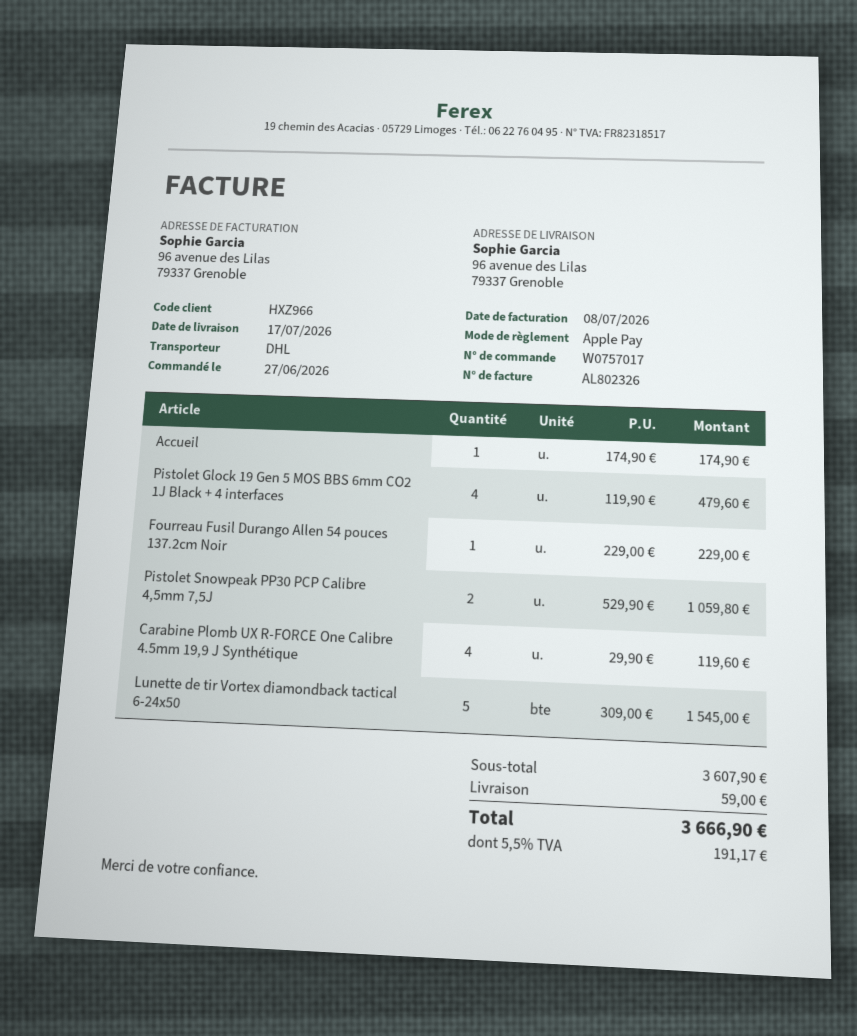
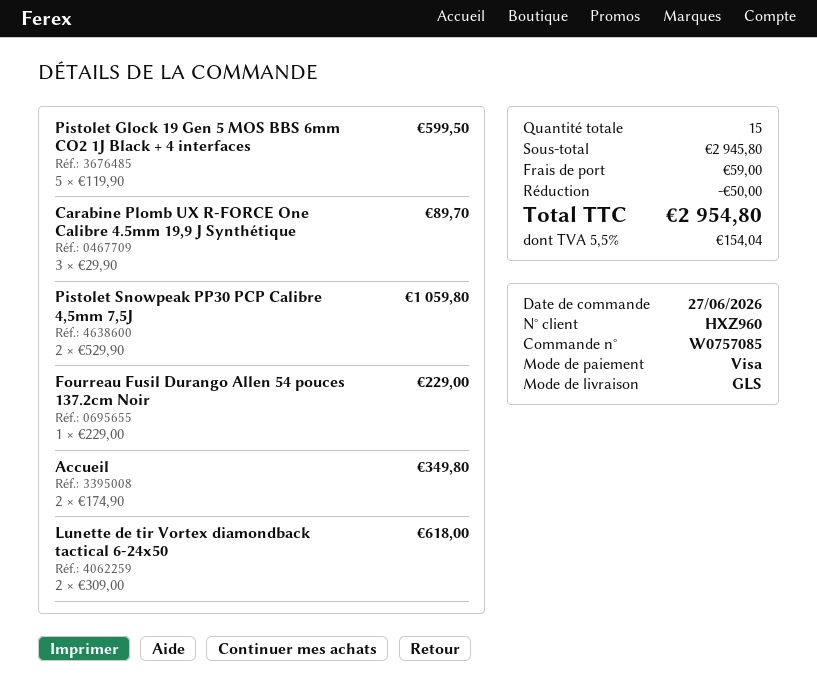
order number: W0757017 -> W0757085
customer number: HXZ966 -> HXZ960
payment method: Apple Pay -> Visa
shipping method: DHL -> GLS
Accueil: 1 x 174.90 = 174.90 -> 2 x 174.90 = 349.80
Pistolet Glock 19 Gen 5 MOS BBS 6mm CO2 1J Black + 4 interfaces: 4 x 119.90 = 479.60 -> 5 x 119.90 = 599.50
Carabine Plomb UX R-FORCE One Calibre 4.5mm 19,9 J Synthétique: 4 x 29.90 = 119.60 -> 3 x 29.90 = 89.70
Lunette de tir Vortex diamondback tactical 6-24x50: 5 x 309.00 = 1545.00 -> 2 x 309.00 = 618.00
subtotal: 3607.90 -> 2945.80
discount: none -> 50.00
tax: 5.5% = 191.17 -> 5.5% = 154.04
total: 3666.90 -> 2954.80

